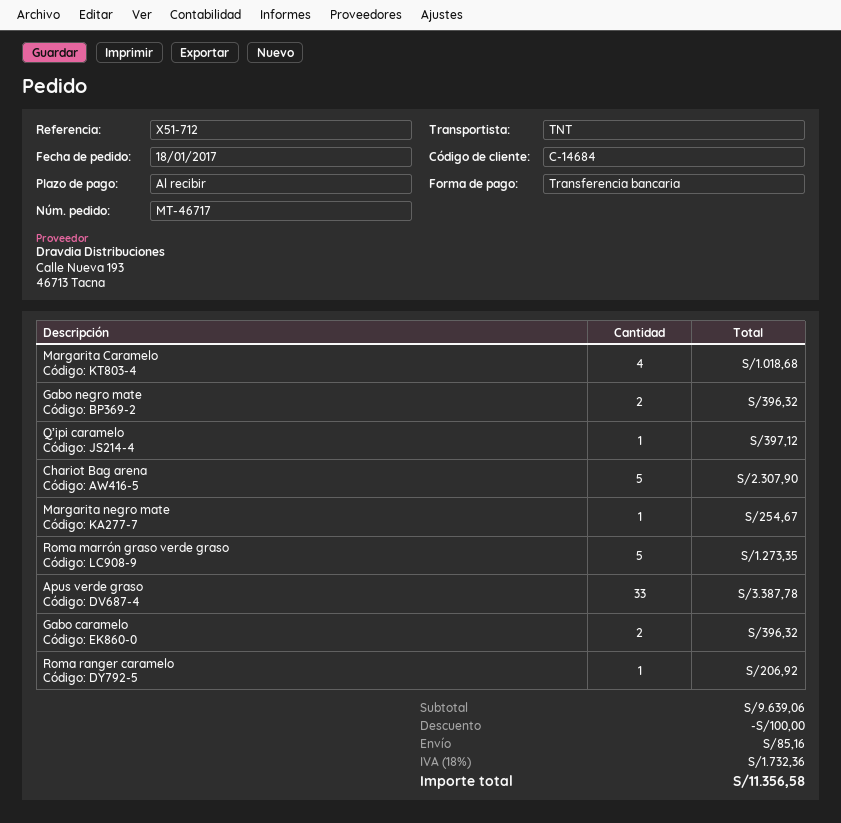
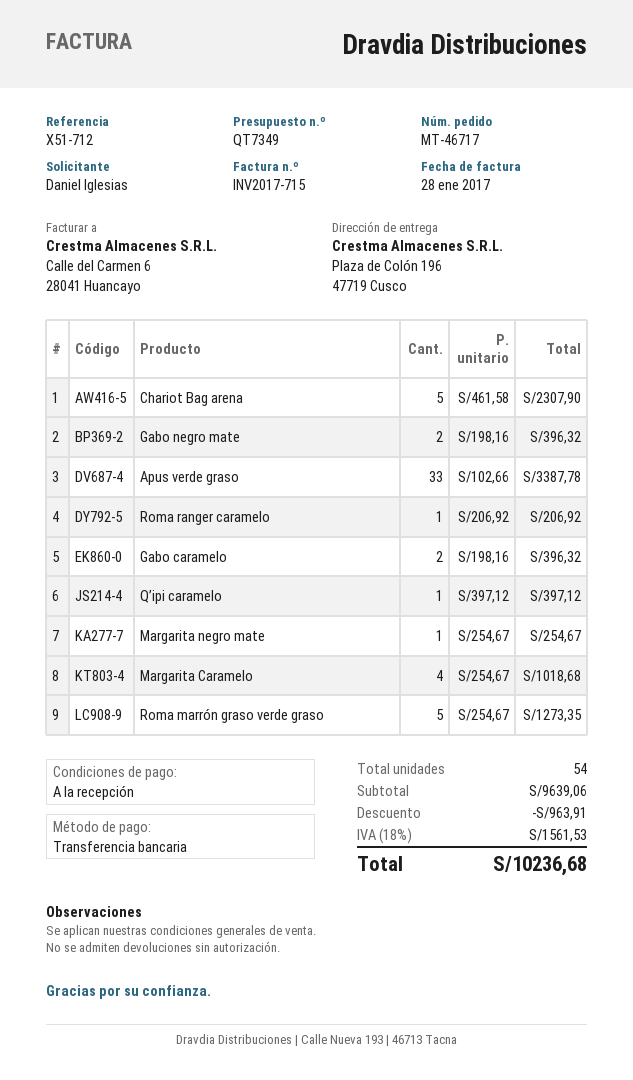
discount: 100.00 -> 963.91
shipping: 85.16 -> none
tax: 18% = 1732.36 -> 18% = 1561.53
total: 11356.58 -> 10236.68

